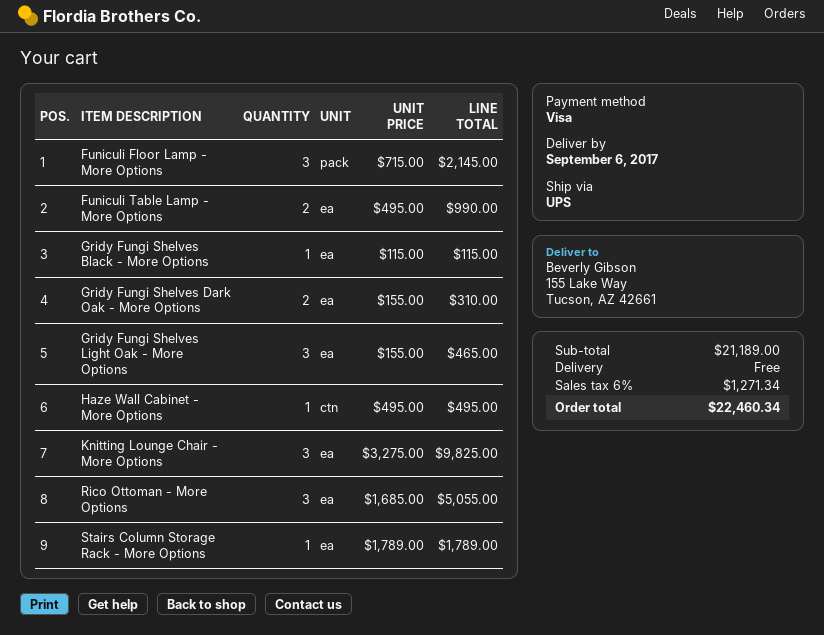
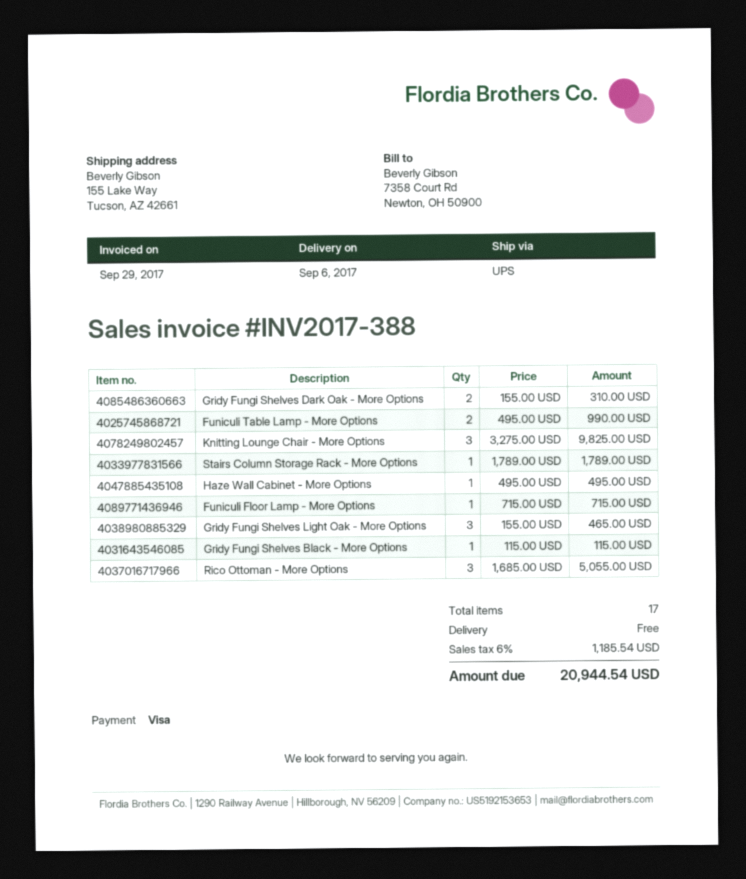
Funiculi Floor Lamp - More Options: 3 x 715.00 = 2145.00 -> 1 x 715.00 = 715.00
tax: 6% = 1271.34 -> 6% = 1185.54
total: 22460.34 -> 20944.54

